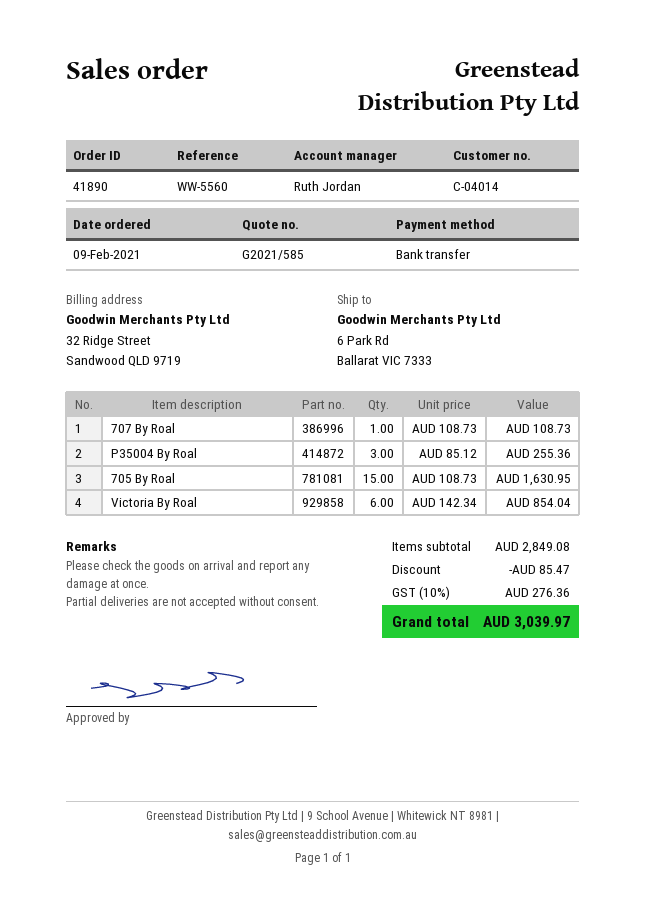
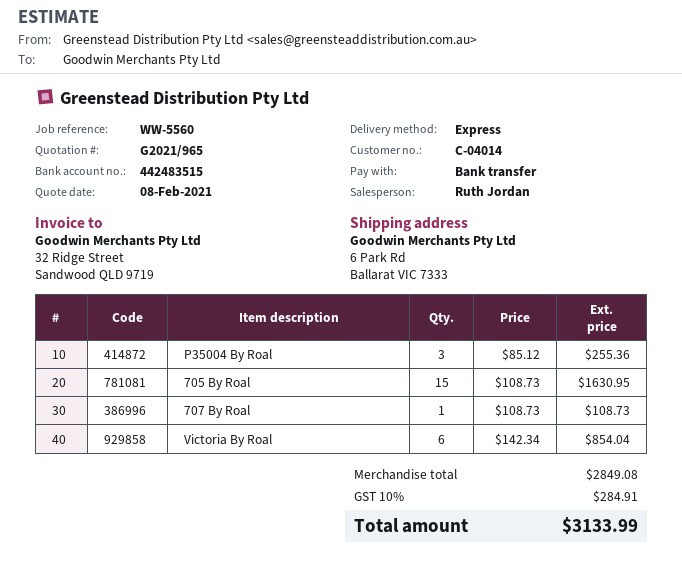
quote number: G2021/585 -> G2021/965
discount: 85.47 -> none
tax: 10% = 276.36 -> 10% = 284.91
total: 3039.97 -> 3133.99

